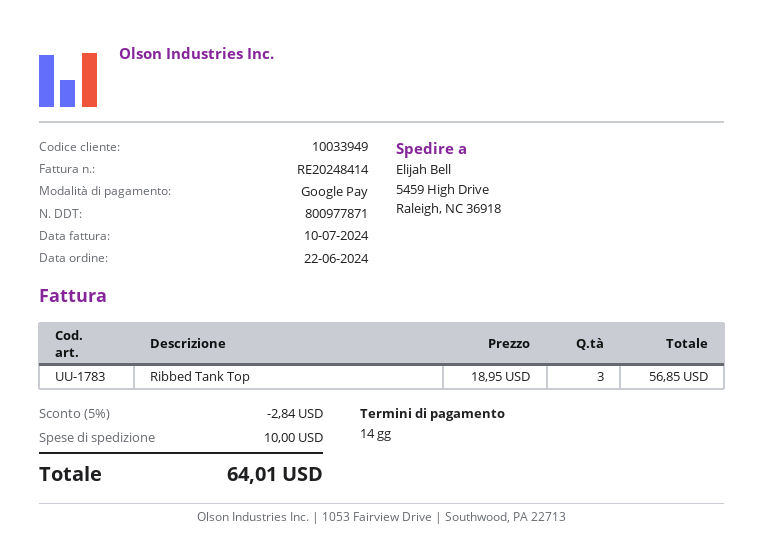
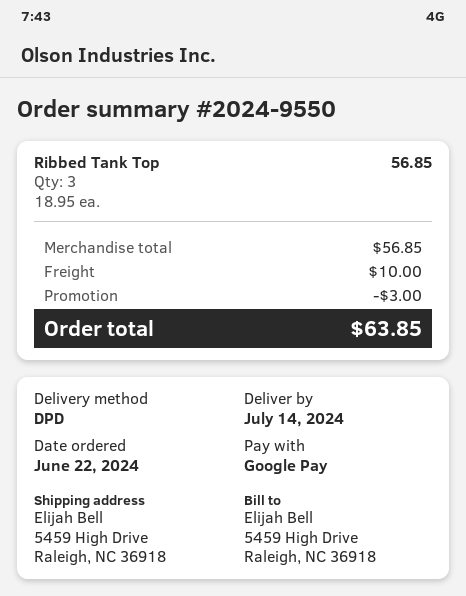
discount: 2.84 -> 3.00
total: 64.01 -> 63.85

